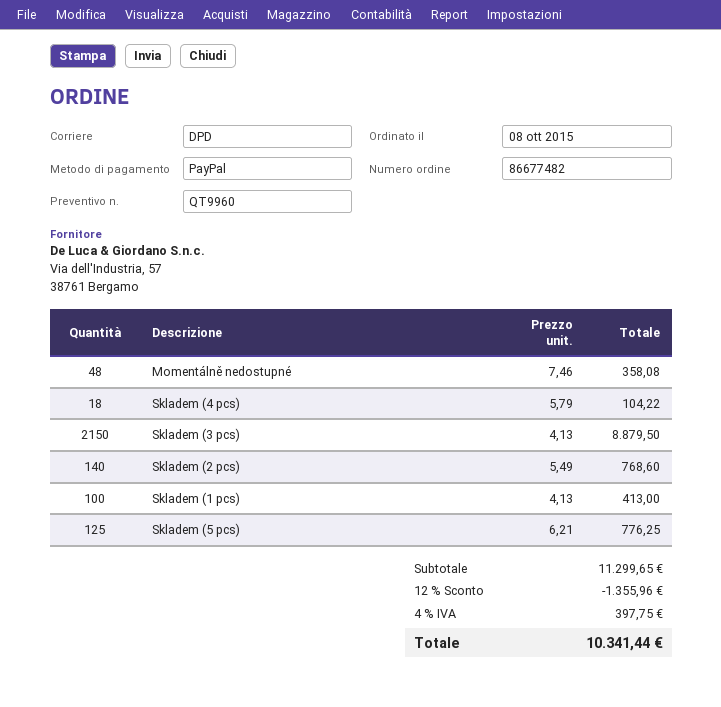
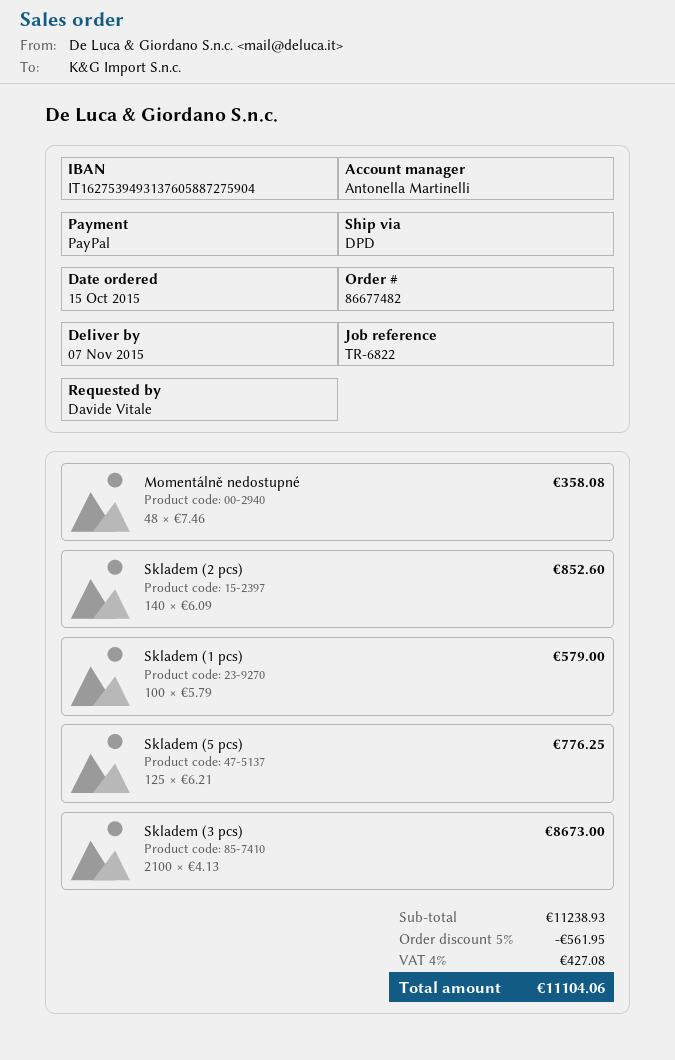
order date: 2015-10-08 -> 2015-10-15
Skladem (4 pcs): 18 x 5.79 = 104.22 -> none
Skladem (3 pcs): 2150 x 4.13 = 8879.50 -> 2100 x 4.13 = 8673.00
Skladem (2 pcs): 140 x 5.49 = 768.60 -> 140 x 6.09 = 852.60
Skladem (1 pcs): 100 x 4.13 = 413.00 -> 100 x 5.79 = 579.00
subtotal: 11299.65 -> 11238.93
discount: 12% = 1355.96 -> 5% = 561.95
tax: 4% = 397.75 -> 4% = 427.08
total: 10341.44 -> 11104.06

